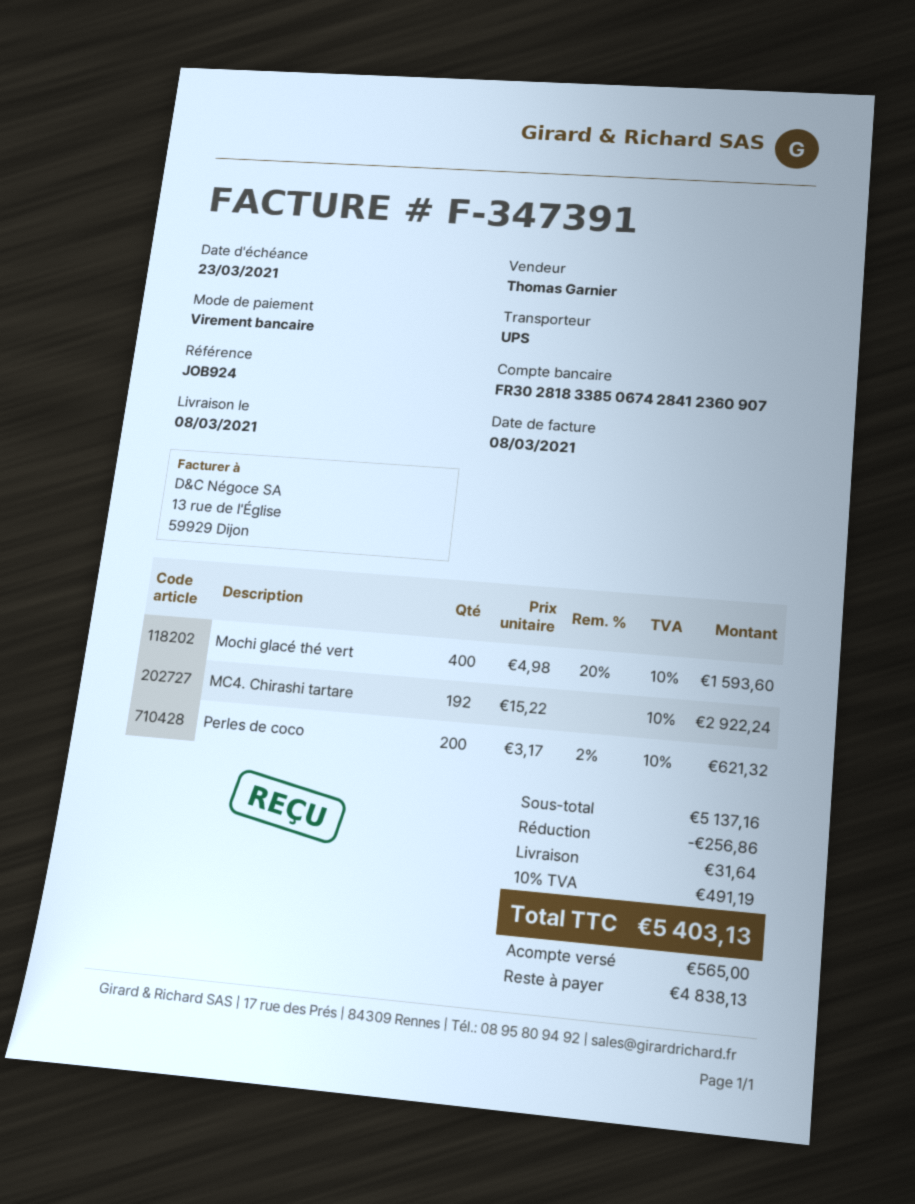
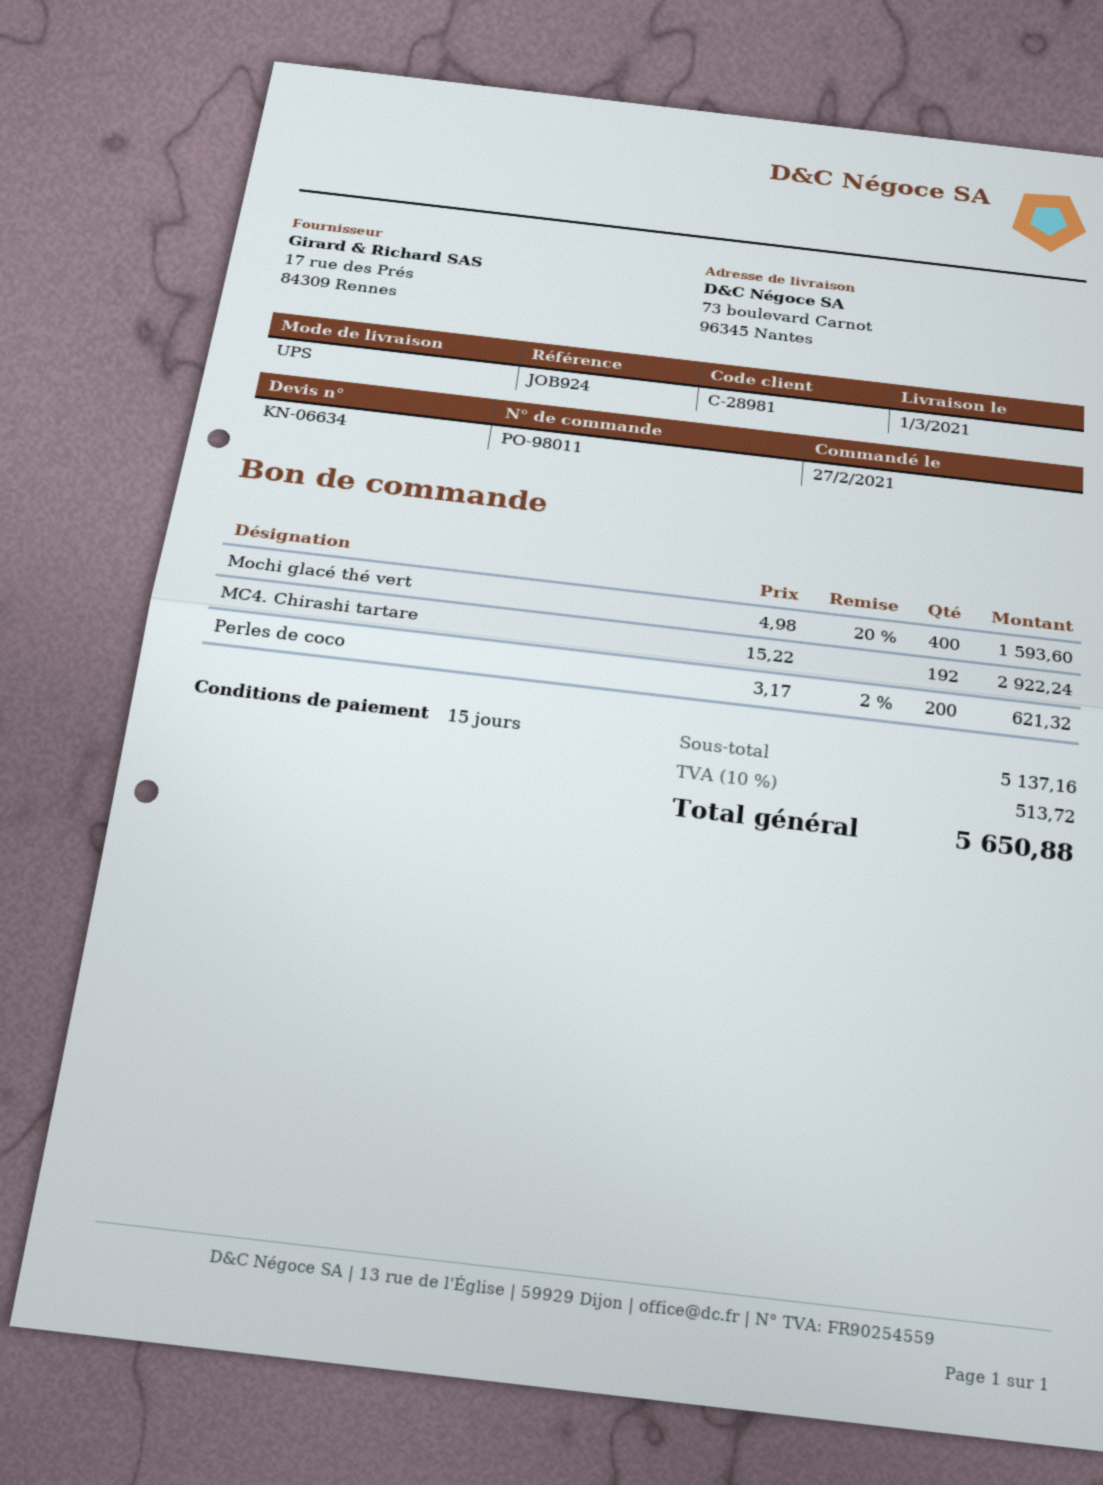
delivery date: 2021-03-08 -> 2021-03-01
discount: 256.86 -> none
shipping: 31.64 -> none
tax: 10% = 491.19 -> 10% = 513.72
total: 5403.13 -> 5650.88

